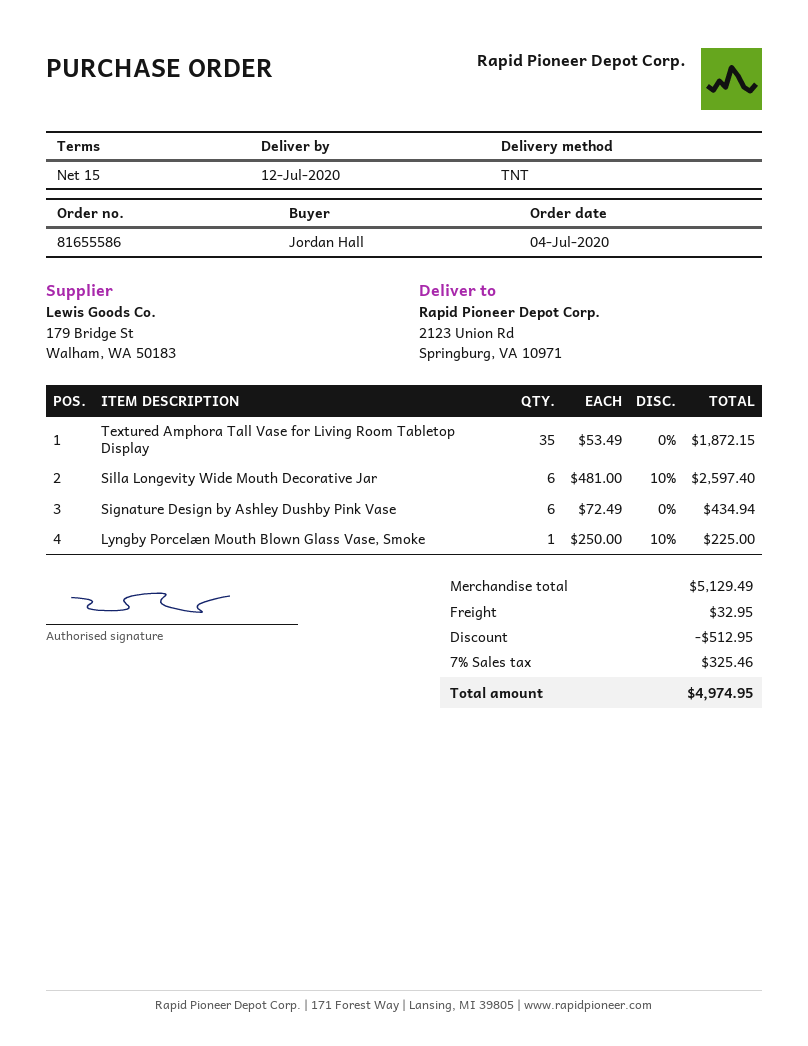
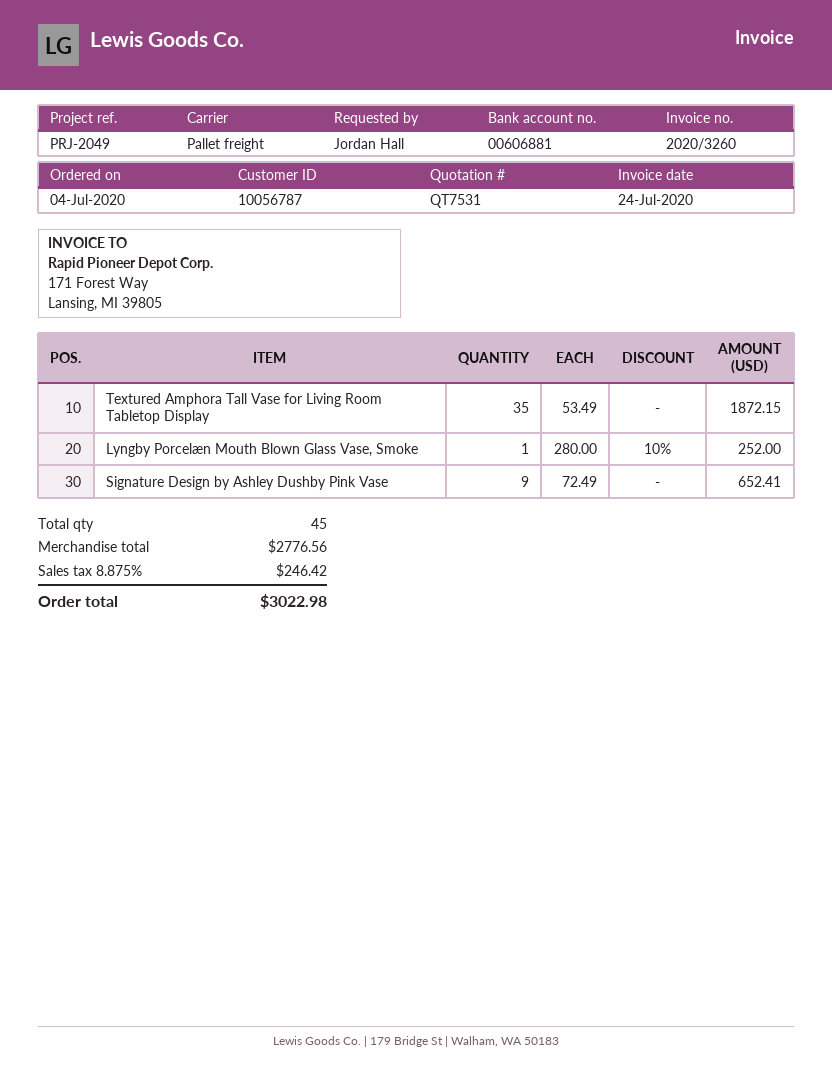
shipping method: TNT -> pallet freight
Silla Longevity Wide Mouth Decorative Jar: 6 x 481.00 - 10% = 2597.40 -> none
Signature Design by Ashley Dushby Pink Vase: 6 x 72.49 = 434.94 -> 9 x 72.49 = 652.41
Lyngby Porcelæn Mouth Blown Glass Vase, Smoke: 1 x 250.00 - 10% = 225.00 -> 1 x 280.00 - 10% = 252.00
subtotal: 5129.49 -> 2776.56
discount: 512.95 -> none
shipping: 32.95 -> none
tax: 7% = 325.46 -> 8.875% = 246.42
total: 4974.95 -> 3022.98

